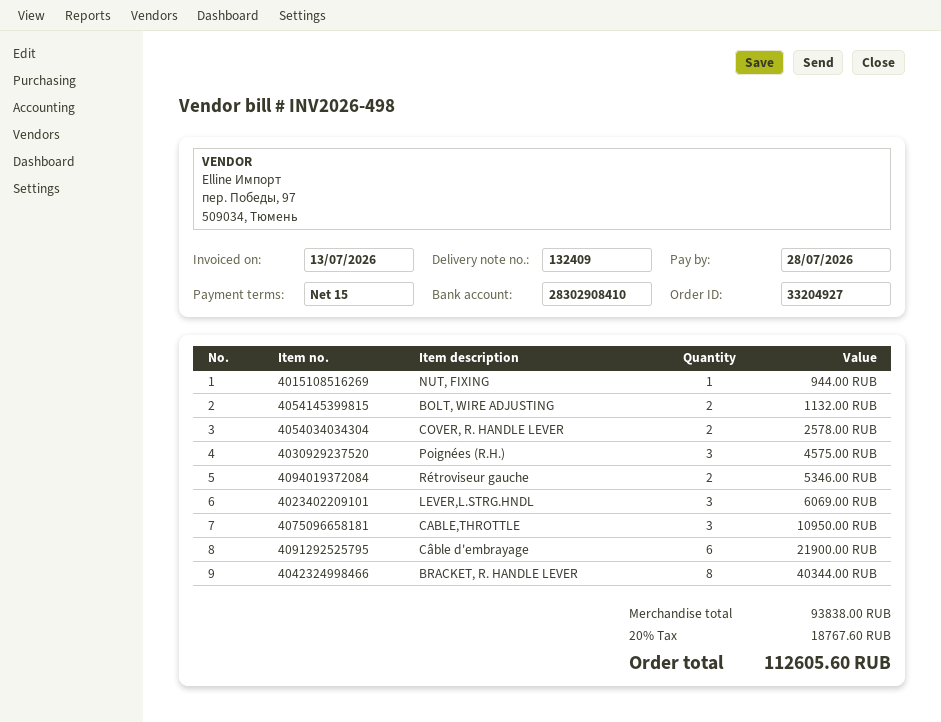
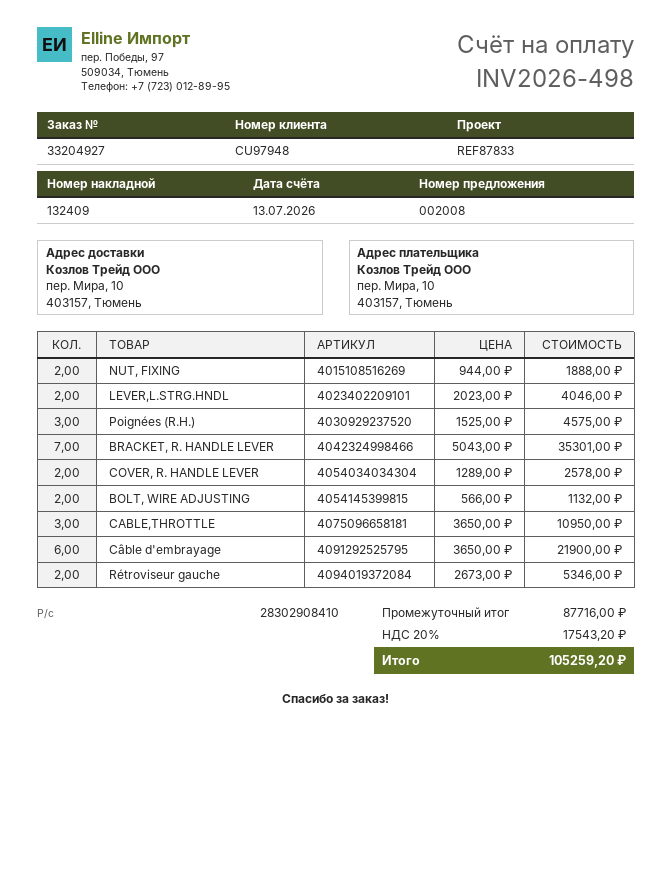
NUT, FIXING: 1 for 944.00 -> 2 for 1888.00
LEVER,L.STRG.HNDL: 3 for 6069.00 -> 2 for 4046.00
BRACKET, R. HANDLE LEVER: 8 for 40344.00 -> 7 for 35301.00
subtotal: 93838.00 -> 87716.00
tax: 20% = 18767.60 -> 20% = 17543.20
total: 112605.60 -> 105259.20

